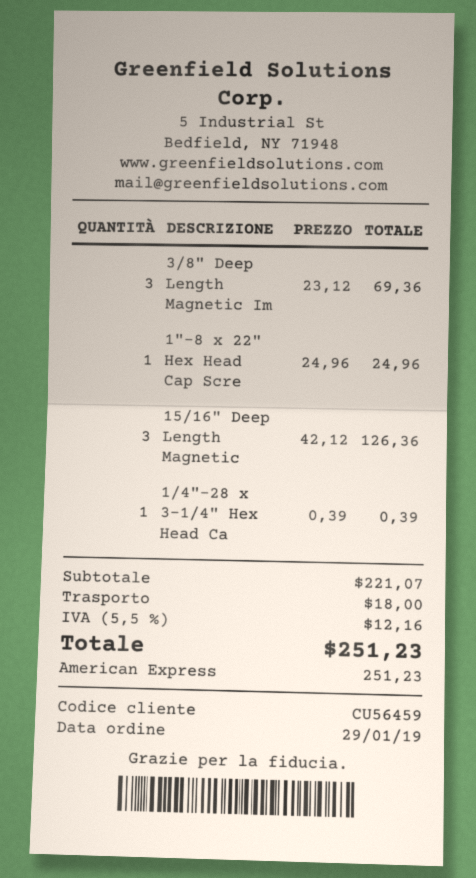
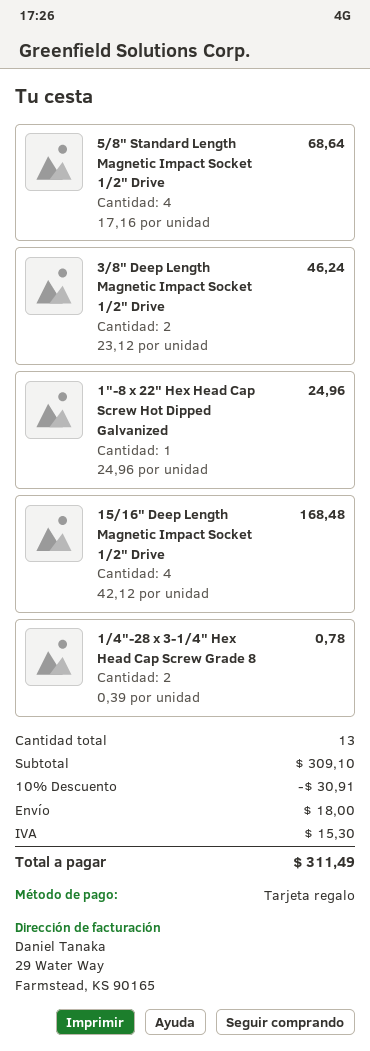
payment method: American Express -> gift card
3/8" Deep Length Magnetic Im: 3 x 23.12 = 69.36 -> 2 x 23.12 = 46.24
15/16" Deep Length Magnetic: 3 x 42.12 = 126.36 -> 4 x 42.12 = 168.48
1/4"-28 x 3-1/4" Hex Head Ca: 1 x 0.39 = 0.39 -> 2 x 0.39 = 0.78
5/8" Standard Length Magnetic Impact Socket 1/2" Drive: none -> 4 x 17.16 = 68.64
subtotal: 221.07 -> 309.10
discount: none -> 10% = 30.91
tax: 12.16 -> 15.30
total: 251.23 -> 311.49

